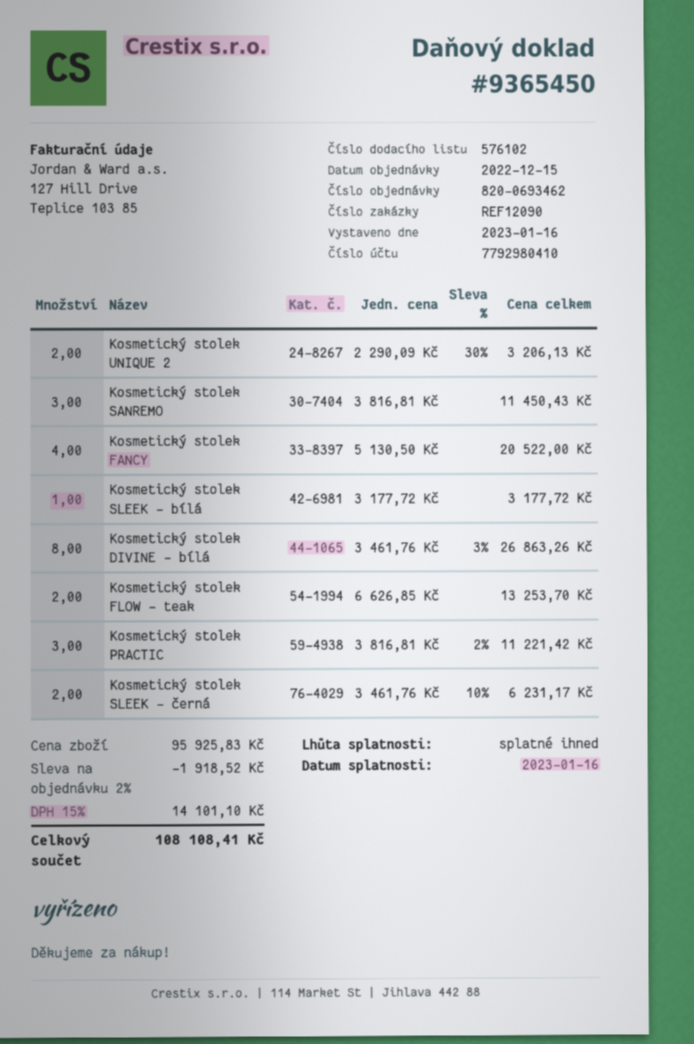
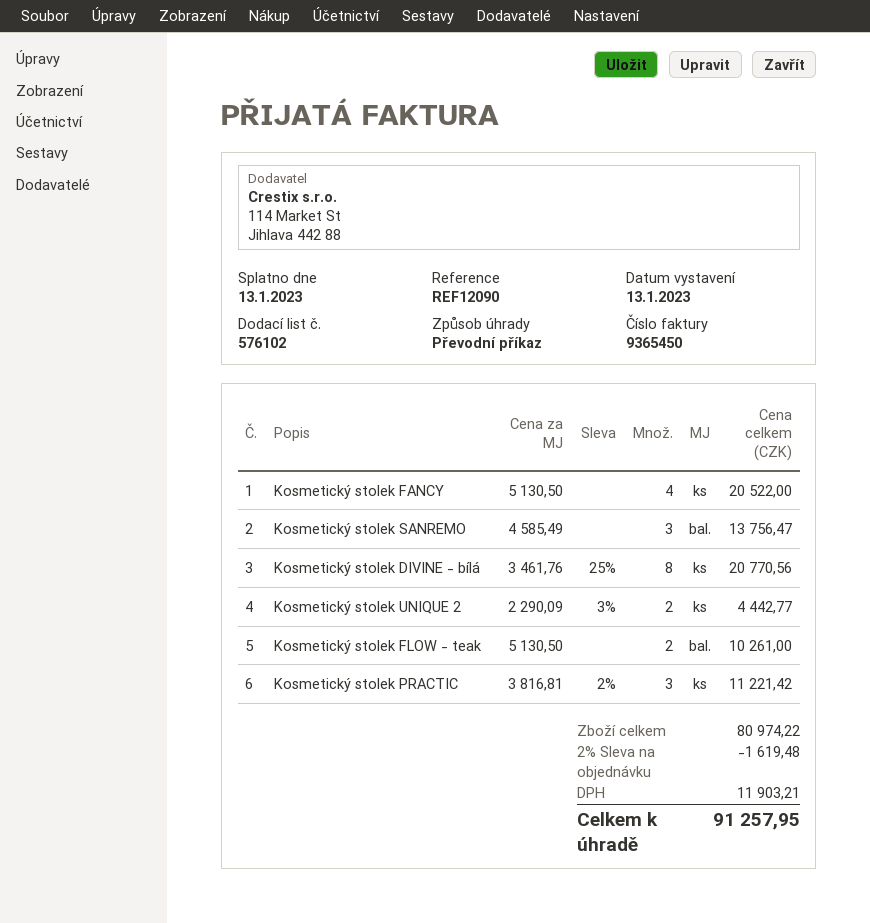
invoice date: 2023-01-16 -> 2023-01-13
due date: 2023-01-16 -> 2023-01-13
Kosmetický stolek UNIQUE 2: 2 x 2290.09 - 30% = 3206.13 -> 2 x 2290.09 - 3% = 4442.77
Kosmetický stolek SANREMO: 3 x 3816.81 = 11450.43 -> 3 x 4585.49 = 13756.47
Kosmetický stolek SLEEK - bílá: 1 x 3177.72 = 3177.72 -> none
Kosmetický stolek DIVINE - bílá: 8 x 3461.76 - 3% = 26863.26 -> 8 x 3461.76 - 25% = 20770.56
Kosmetický stolek FLOW - teak: 2 x 6626.85 = 13253.70 -> 2 x 5130.50 = 10261.00
Kosmetický stolek SLEEK - černá: 2 x 3461.76 - 10% = 6231.17 -> none
subtotal: 95925.83 -> 80974.22
discount: 2% = 1918.52 -> 2% = 1619.48
tax: 14101.10 -> 11903.21
total: 108108.41 -> 91257.95

